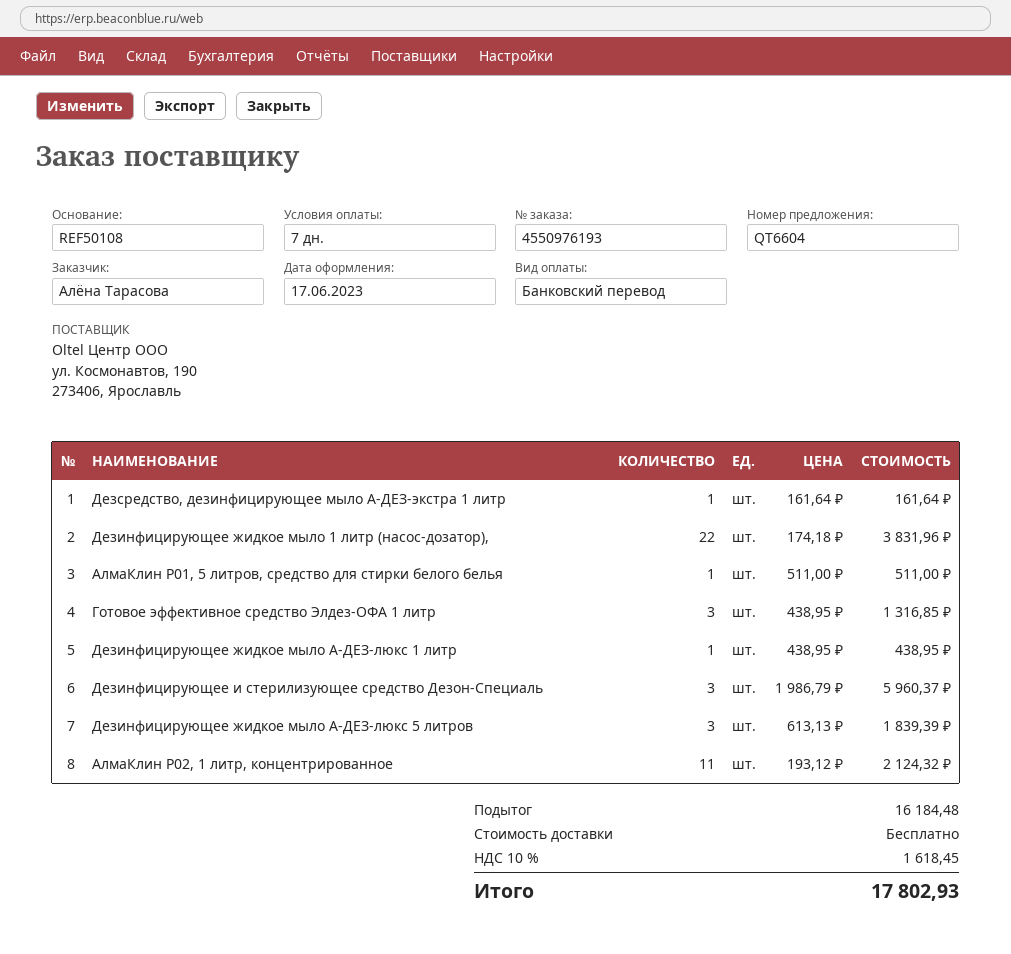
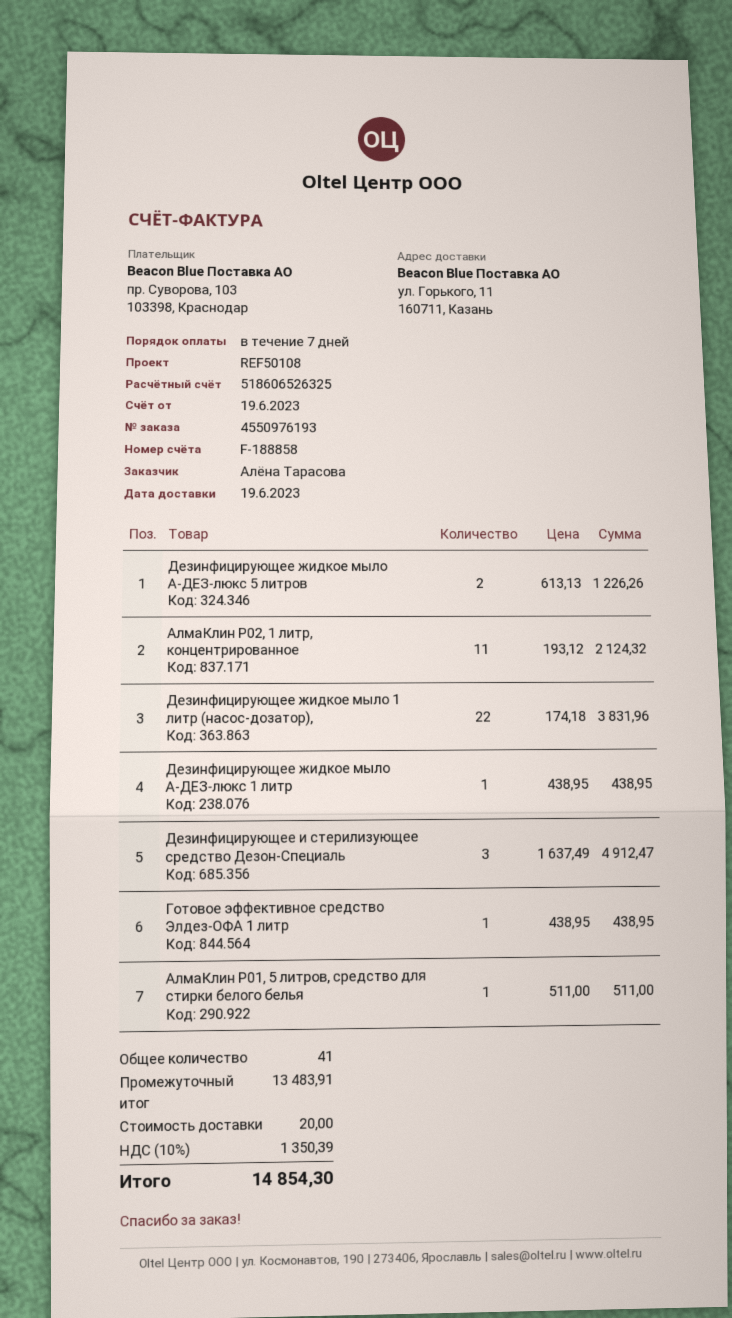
Дезсредство, дезинфицирующее мыло А-ДЕЗ-экстра 1 литр: 1 x 161.64 = 161.64 -> none
Готовое эффективное средство Элдез-ОФА 1 литр: 3 x 438.95 = 1316.85 -> 1 x 438.95 = 438.95
Дезинфицирующее и стерилизующее средство Дезон-Специаль: 3 x 1986.79 = 5960.37 -> 3 x 1637.49 = 4912.47
Дезинфицирующее жидкое мыло А-ДЕЗ-люкс 5 литров: 3 x 613.13 = 1839.39 -> 2 x 613.13 = 1226.26
subtotal: 16184.48 -> 13483.91
shipping: 0.00 -> 20.00
tax: 10% = 1618.45 -> 10% = 1350.39
total: 17802.93 -> 14854.30

